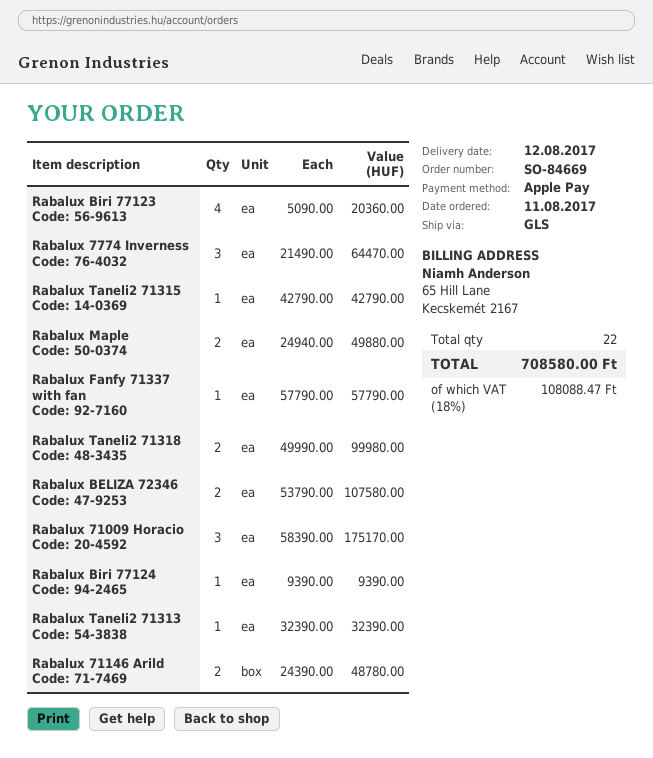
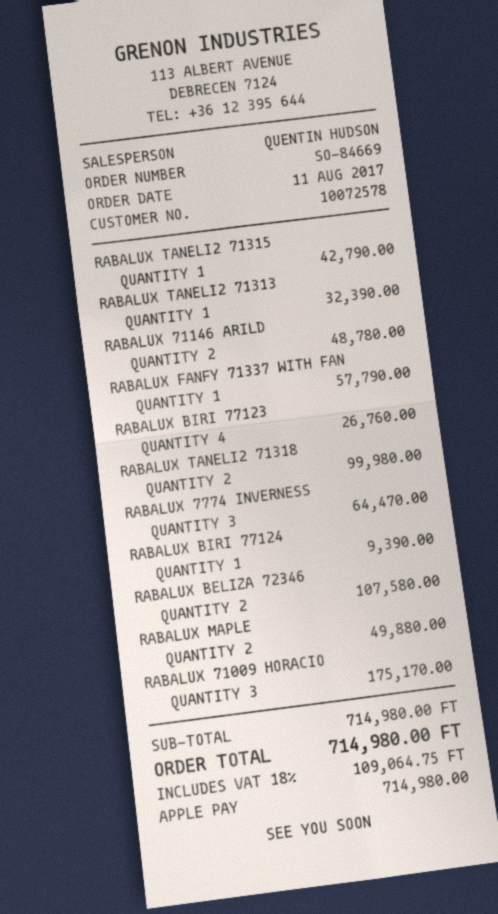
Rabalux Biri 77123: 4 for 20360.00 -> 4 for 26760.00
tax: 18% = 108088.47 -> 18% = 109064.75
total: 708580.00 -> 714980.00

